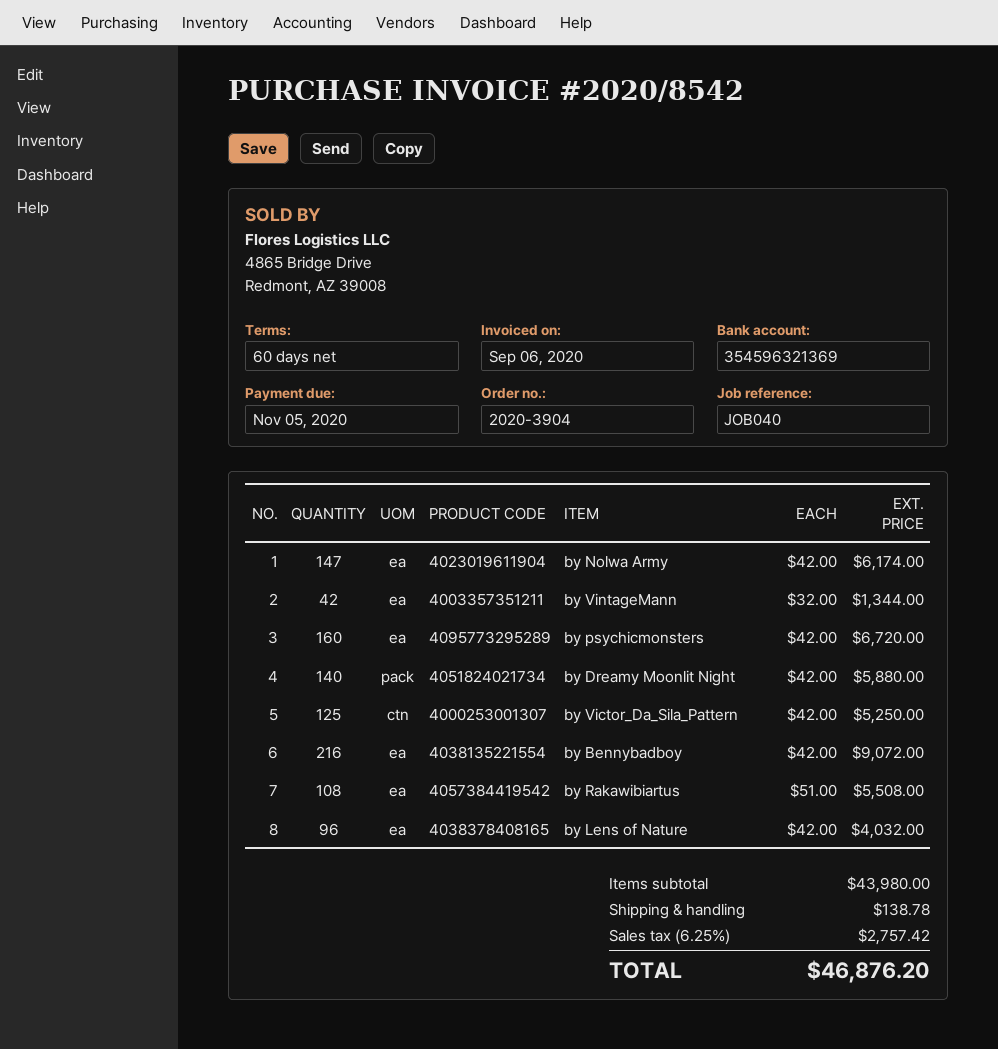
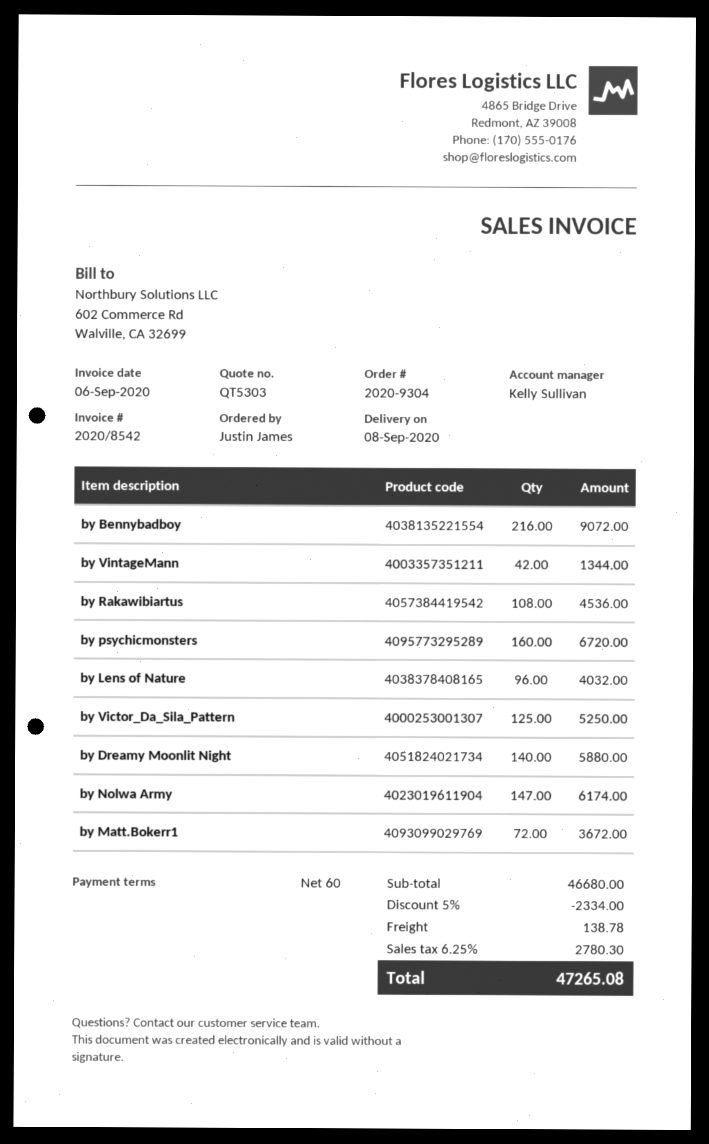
order number: 2020-3904 -> 2020-9304
by Rakawibiartus: 108 for 5508.00 -> 108 for 4536.00
by Matt.Bokerr1: none -> 72 for 3672.00
subtotal: 43980.00 -> 46680.00
discount: none -> 5% = 2334.00
tax: 6.25% = 2757.42 -> 6.25% = 2780.30
total: 46876.20 -> 47265.08

